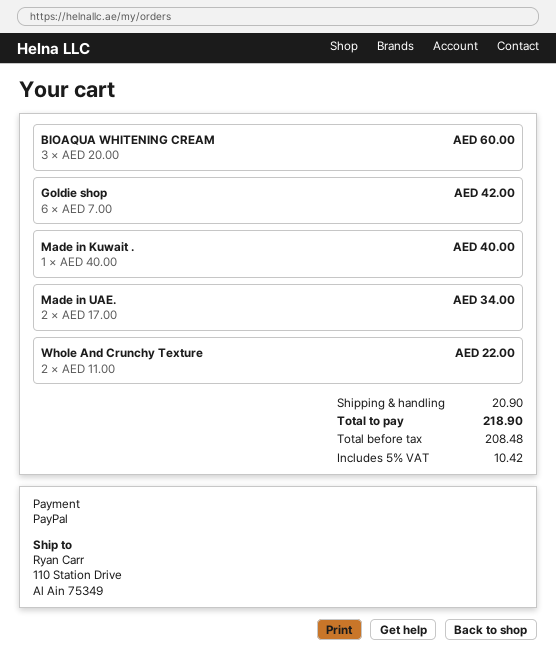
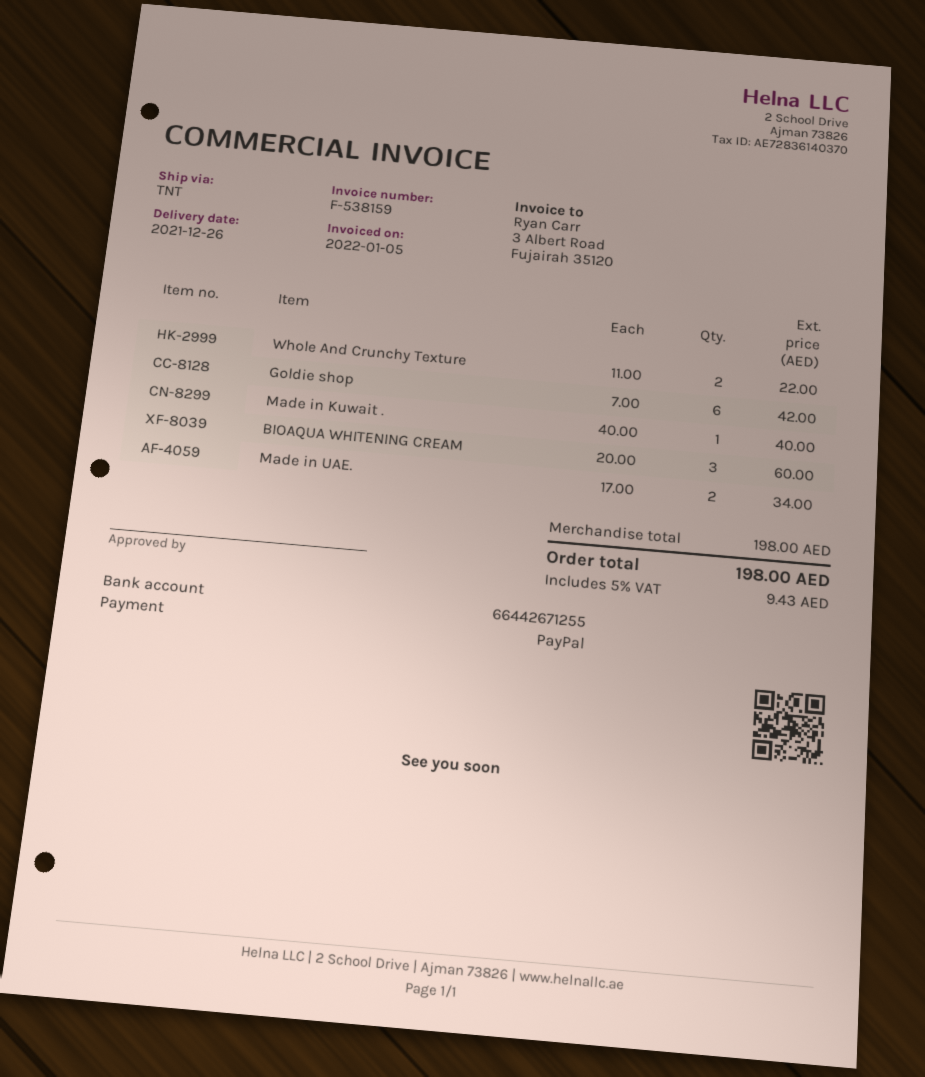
shipping: 20.90 -> none
tax: 5% = 10.42 -> 5% = 9.43
total: 218.90 -> 198.00

